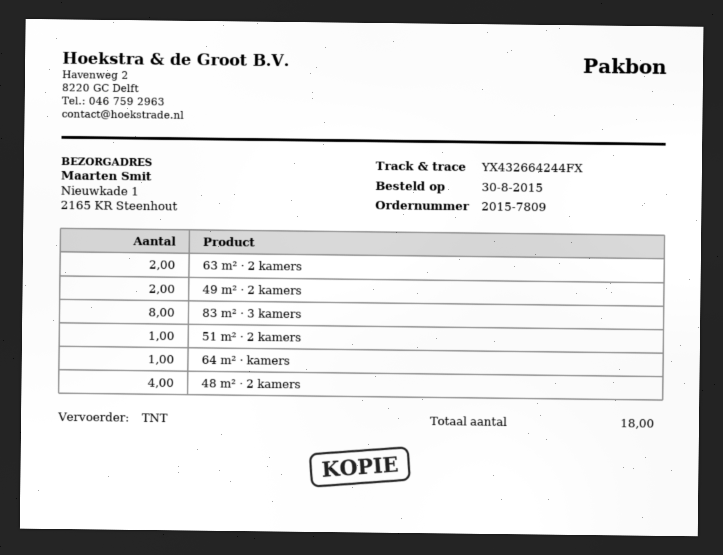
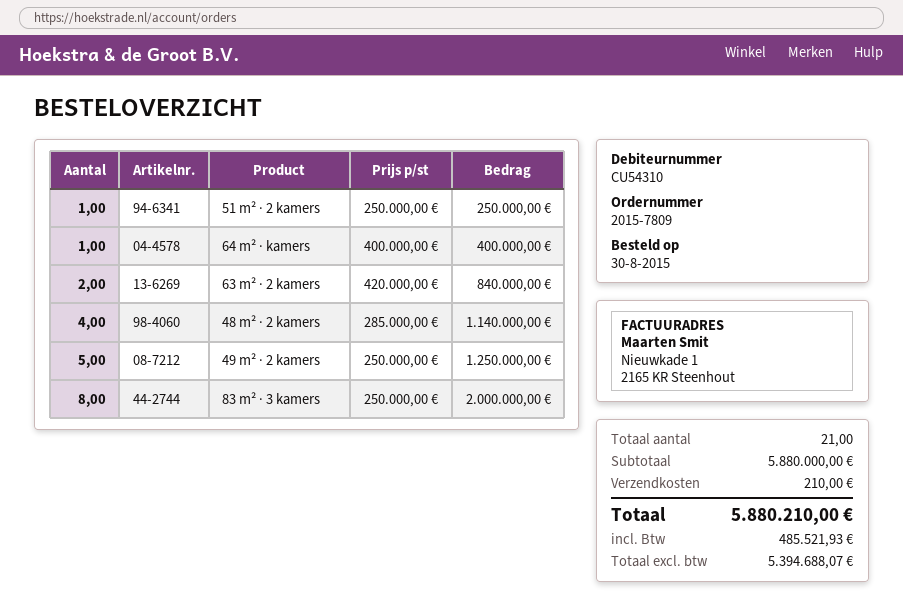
49 m² · 2 kamers: 2 -> 5
total quantity: 18 -> 21

